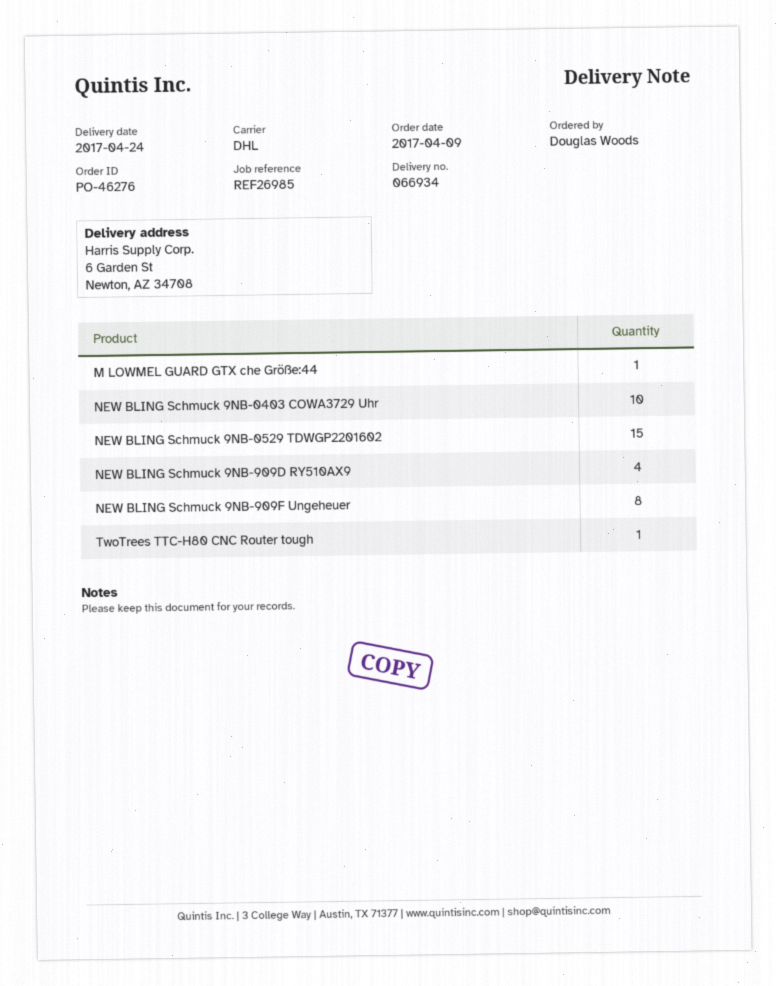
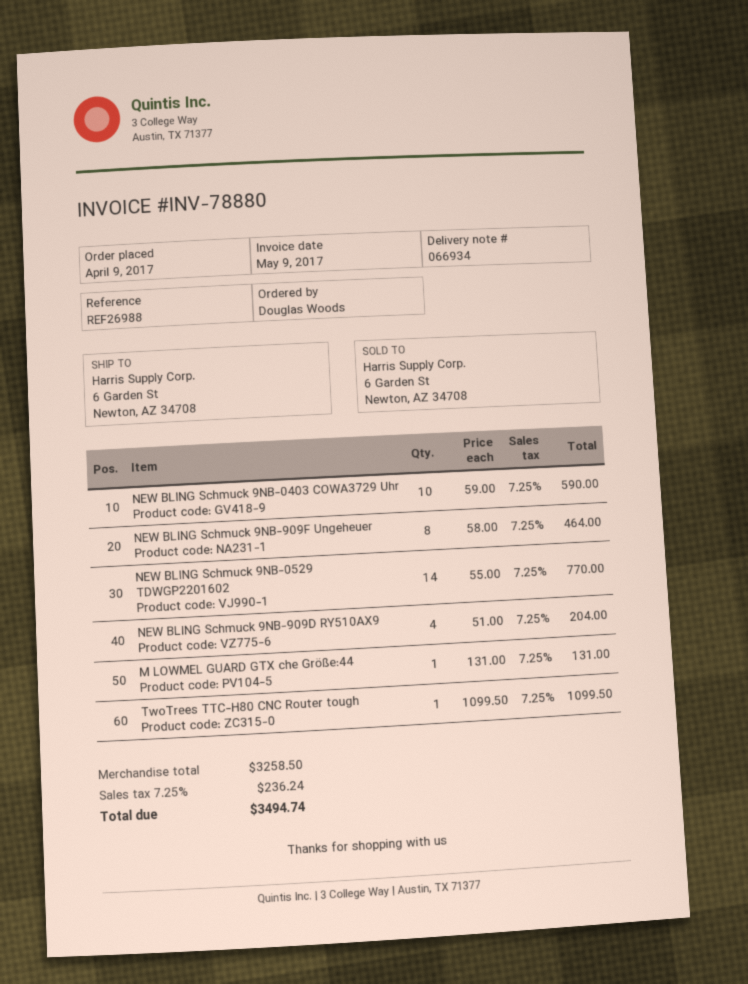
reference: REF26985 -> REF26988
NEW BLING Schmuck 9NB-0529 TDWGP2201602: 15 -> 14

